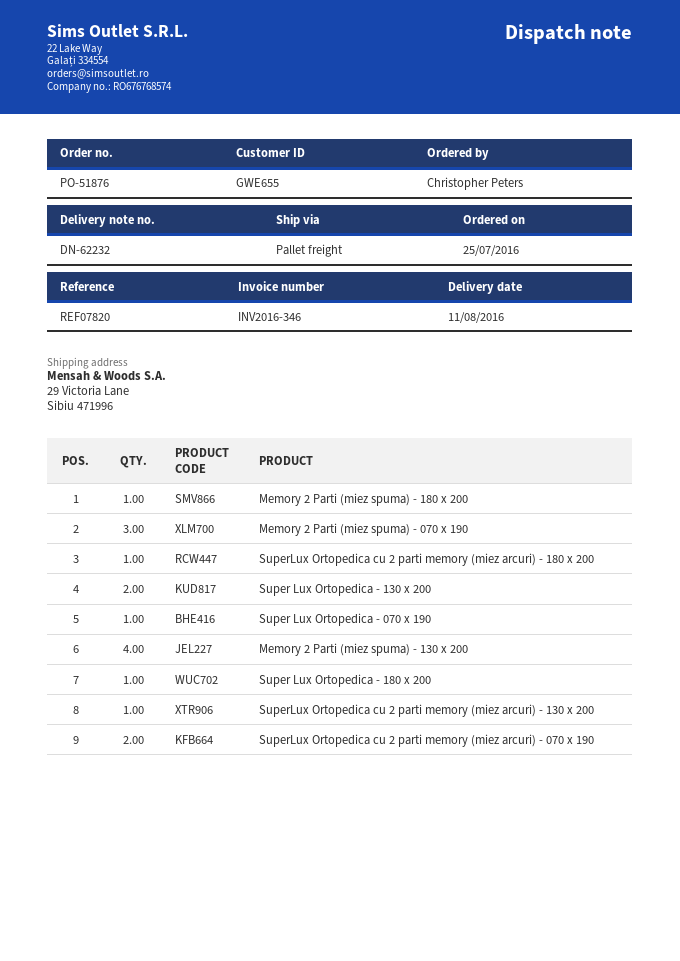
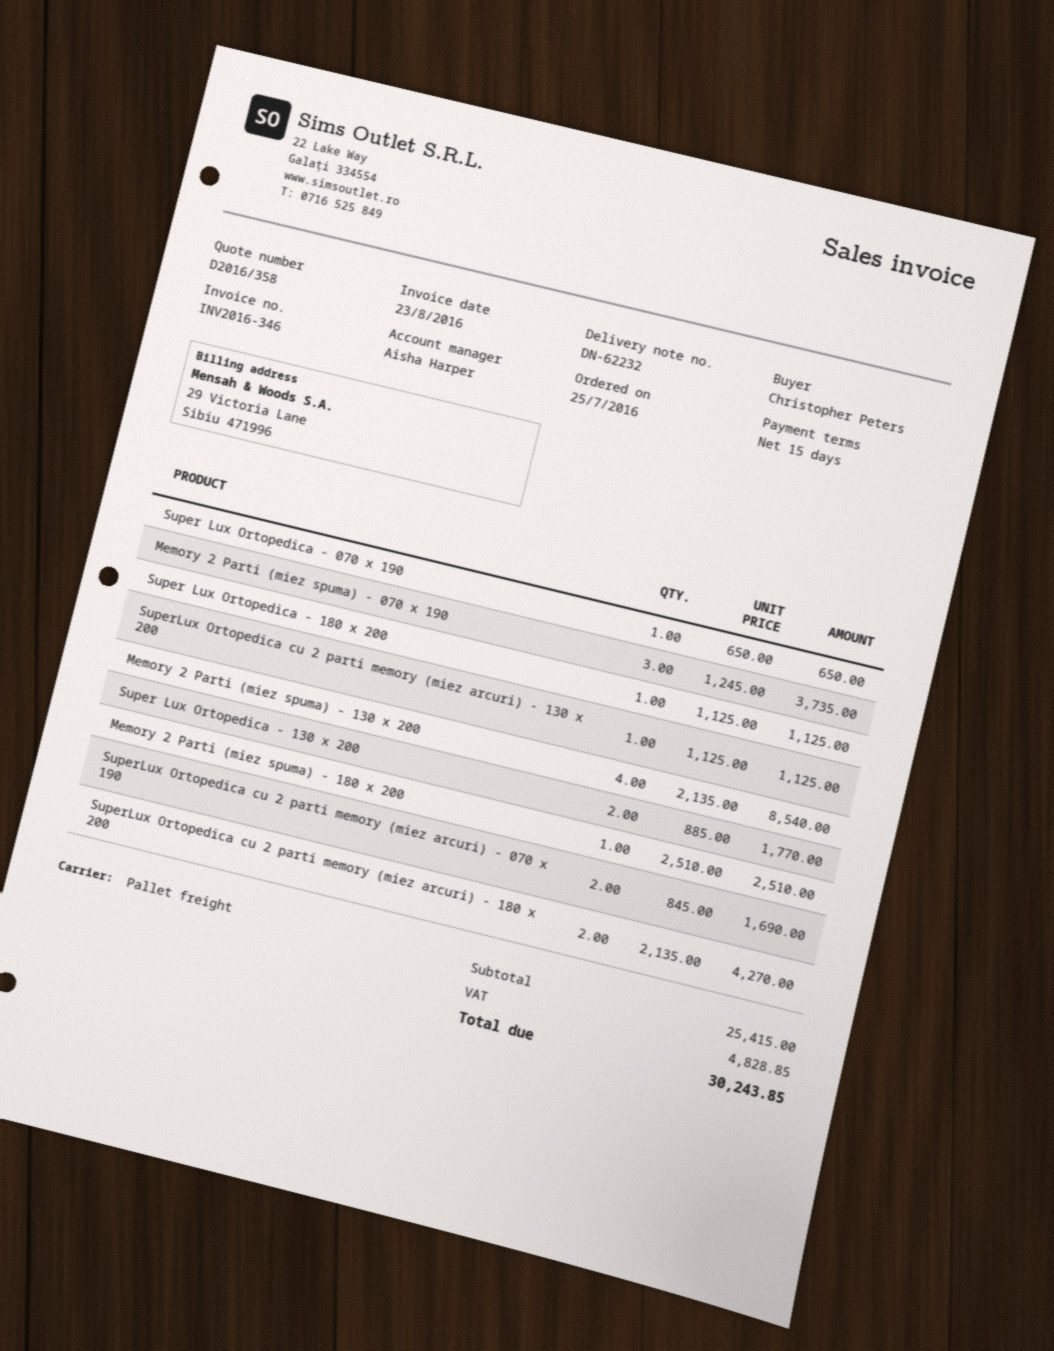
SuperLux Ortopedica cu 2 parti memory (miez arcuri) - 180 x 200: 1 -> 2

